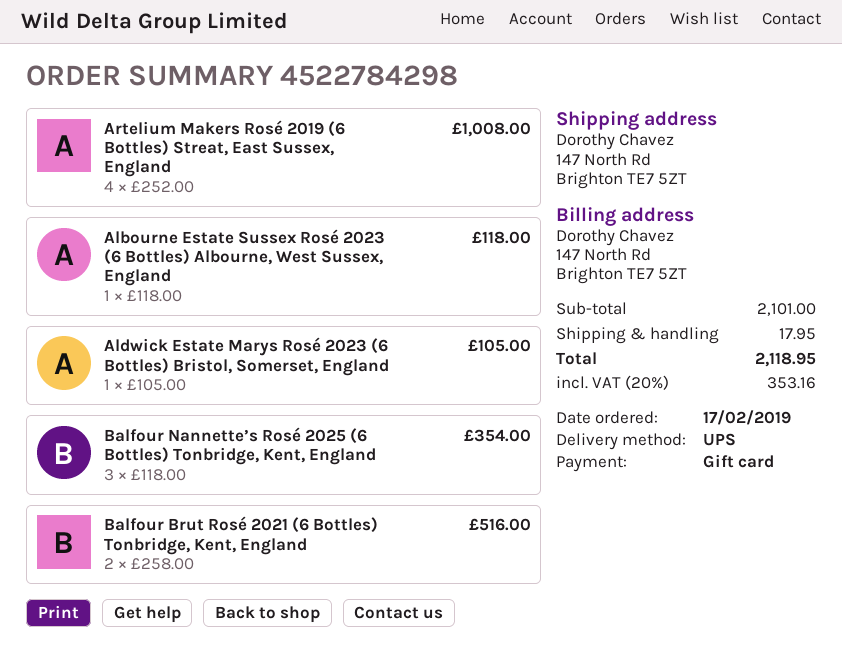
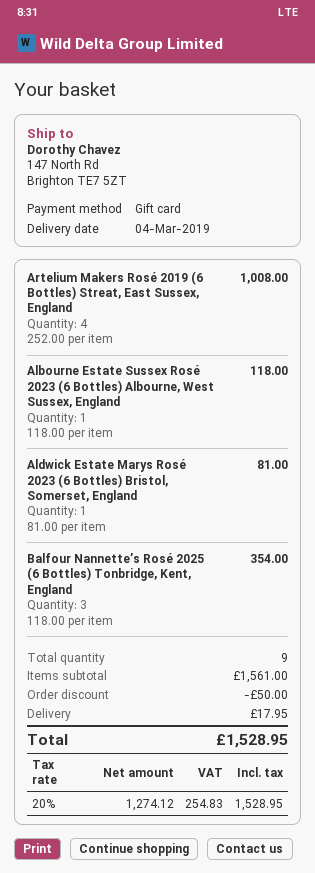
Aldwick Estate Marys Rosé 2023 (6 Bottles) Bristol, Somerset, England: 1 x 105.00 = 105.00 -> 1 x 81.00 = 81.00
Balfour Brut Rosé 2021 (6 Bottles) Tonbridge, Kent, England: 2 x 258.00 = 516.00 -> none
subtotal: 2101.00 -> 1561.00
discount: none -> 50.00
tax: 20% = 353.16 -> 20% = 254.83
total: 2118.95 -> 1528.95

